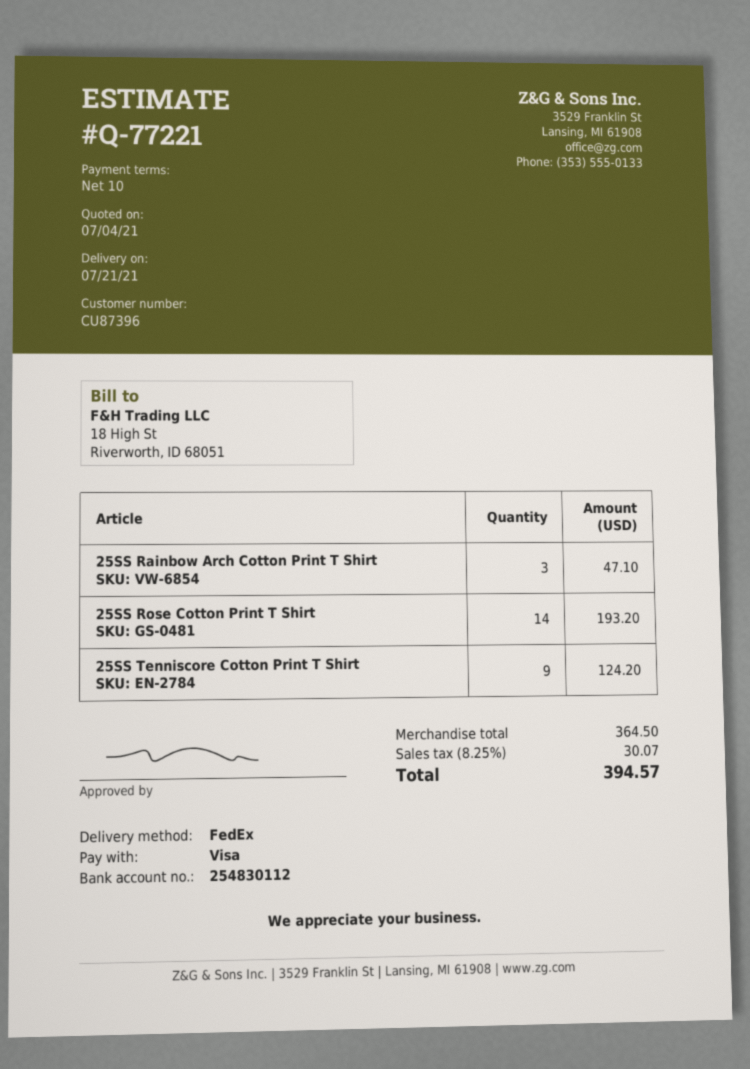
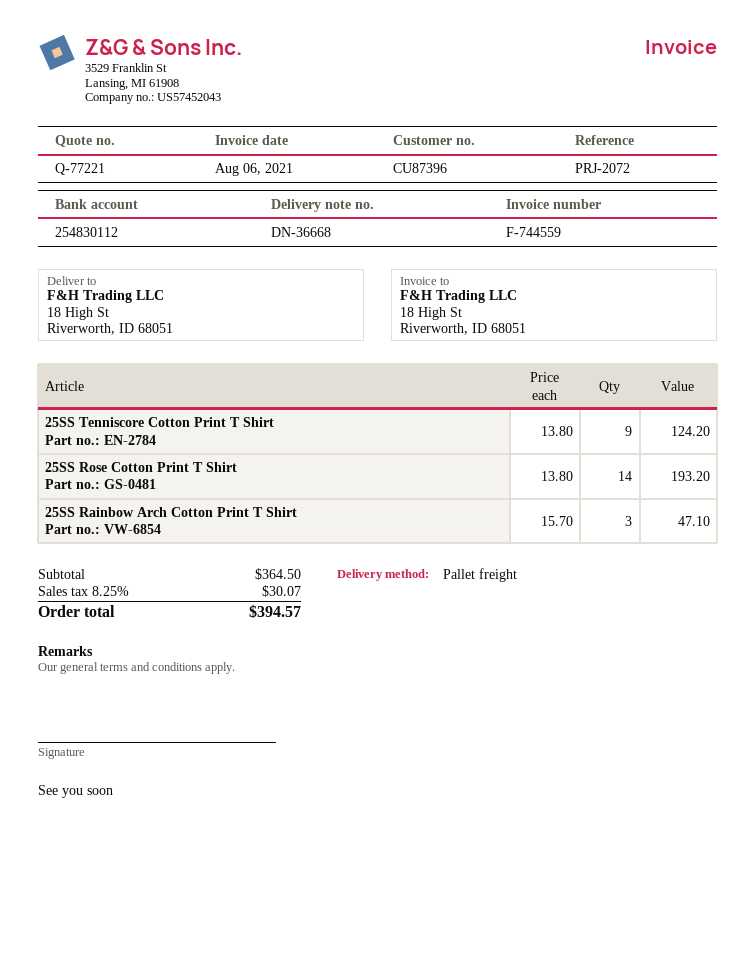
shipping method: FedEx -> pallet freight

